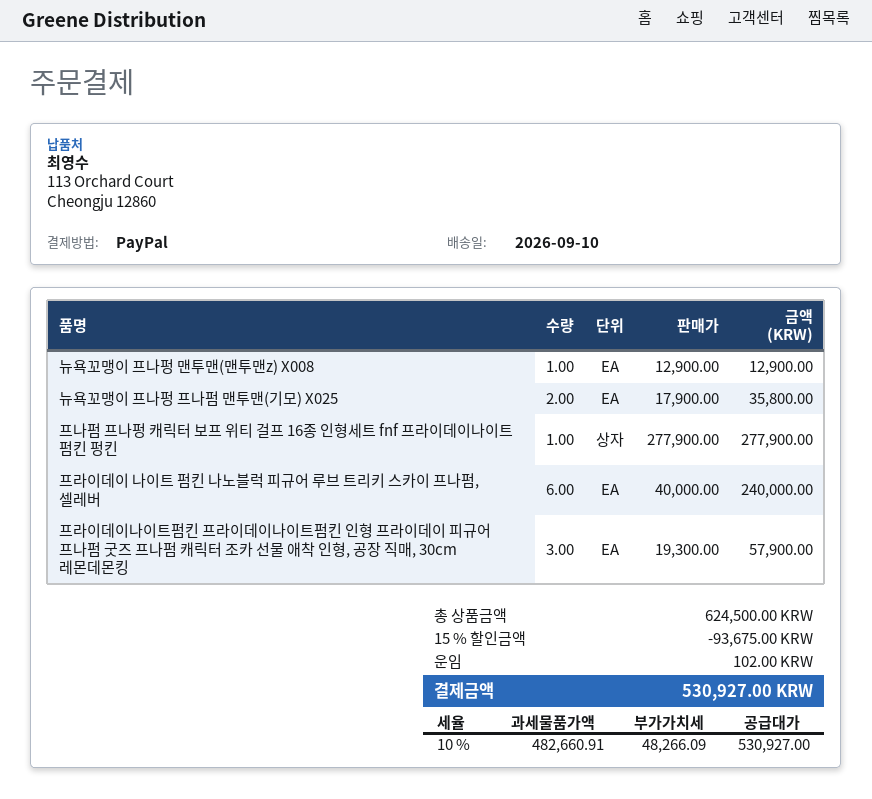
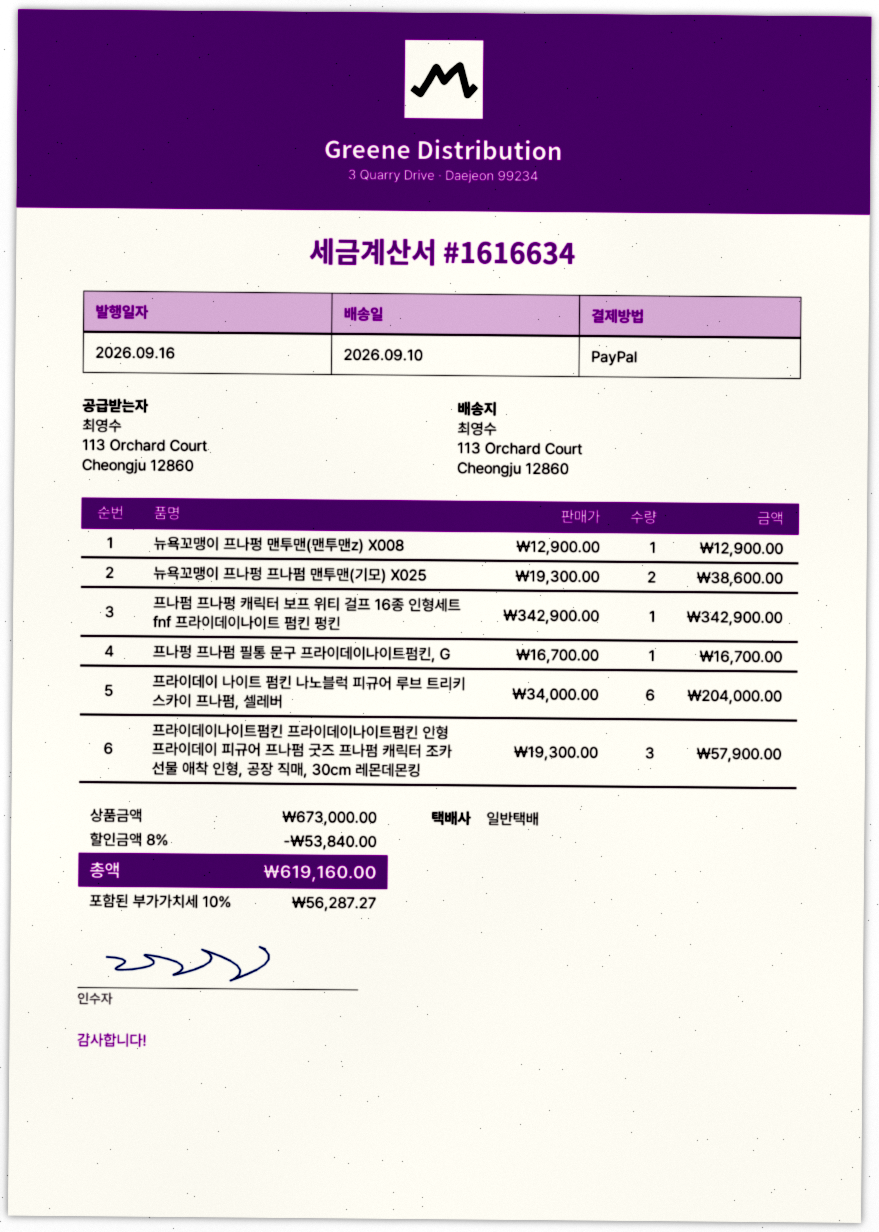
뉴욕꼬맹이 프나펑 프나펌 맨투맨(기모) X025: 2 x 17900.00 = 35800.00 -> 2 x 19300.00 = 38600.00
프나펌 프나펑 캐릭터 보프 위티 걸프 16종 인형세트 fnf 프라이데이나이트 펌킨 펑킨: 1 x 277900.00 = 277900.00 -> 1 x 342900.00 = 342900.00
프라이데이 나이트 펌킨 나노블럭 피규어 루브 트리키 스카이 프나펌, 셀레버: 6 x 40000.00 = 240000.00 -> 6 x 34000.00 = 204000.00
프나펑 프나펌 필통 문구 프라이데이나이트펌킨, G: none -> 1 x 16700.00 = 16700.00
subtotal: 624500.00 -> 673000.00
discount: 15% = 93675.00 -> 8% = 53840.00
shipping: 102.00 -> none
tax: 10% = 48266.09 -> 10% = 56287.27
total: 530927.00 -> 619160.00

